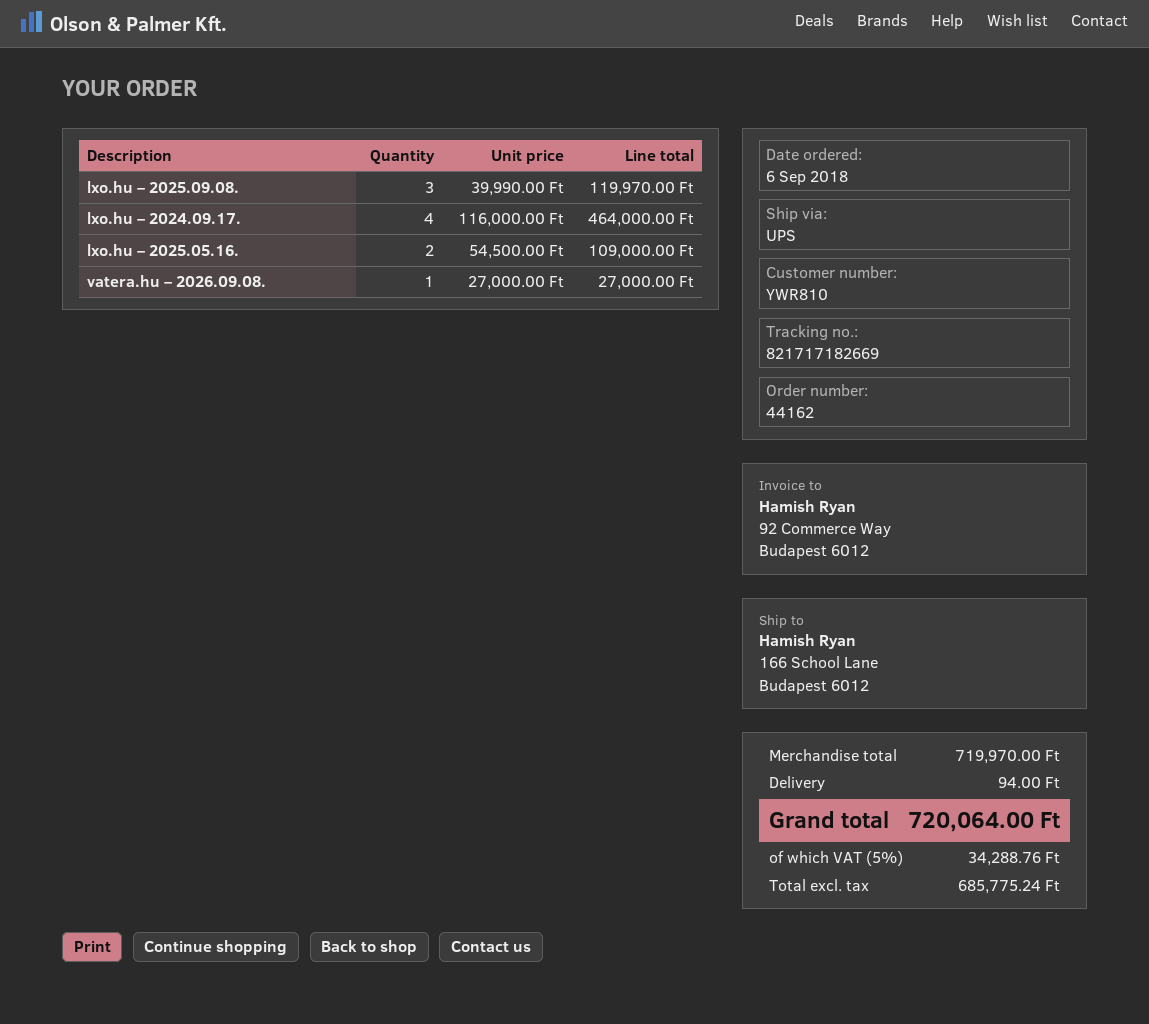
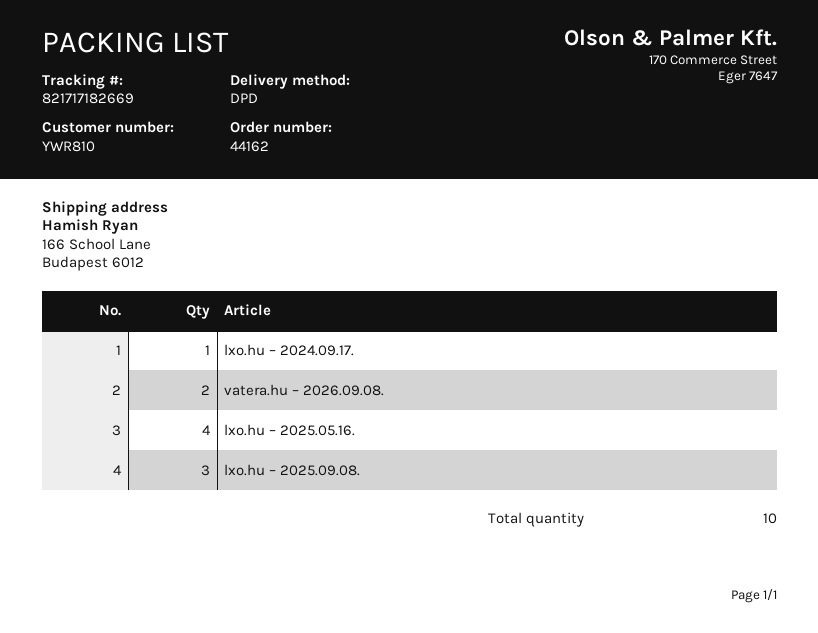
shipping method: UPS -> DPD
lxo.hu – 2024.09.17.: 4 -> 1
lxo.hu – 2025.05.16.: 2 -> 4
vatera.hu – 2026.09.08.: 1 -> 2

